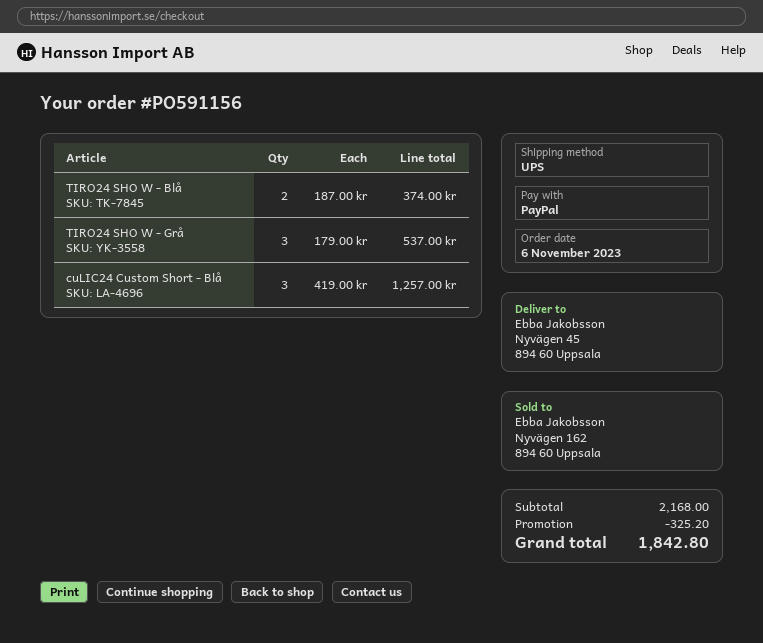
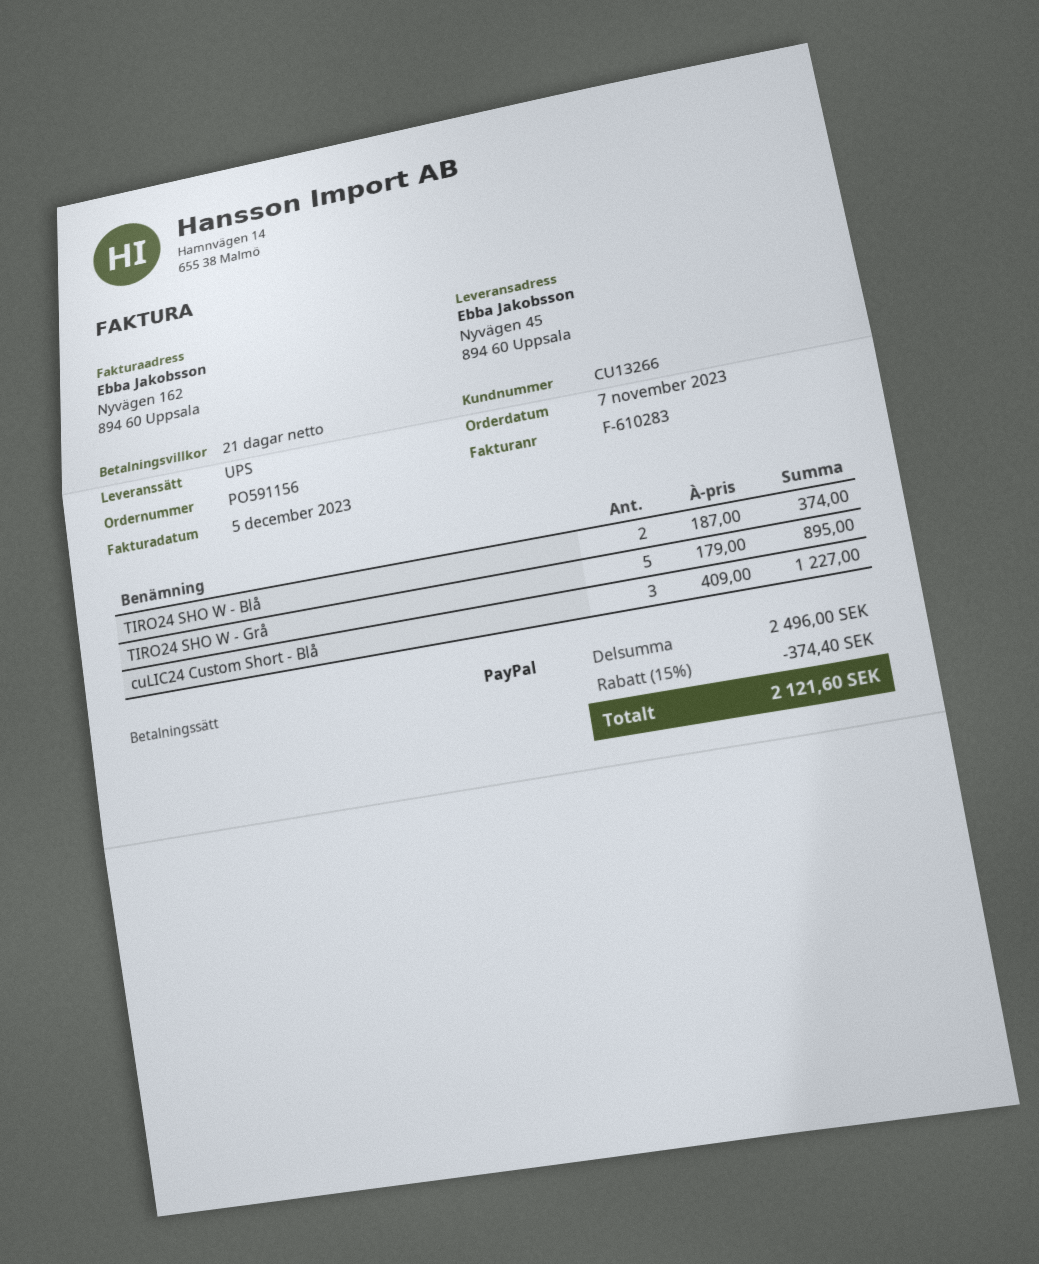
order date: 2023-11-06 -> 2023-11-07
TIRO24 SHO W - Grå: 3 x 179.00 = 537.00 -> 5 x 179.00 = 895.00
cuLIC24 Custom Short - Blå: 3 x 419.00 = 1257.00 -> 3 x 409.00 = 1227.00
subtotal: 2168.00 -> 2496.00
discount: 325.20 -> 374.40
total: 1842.80 -> 2121.60

